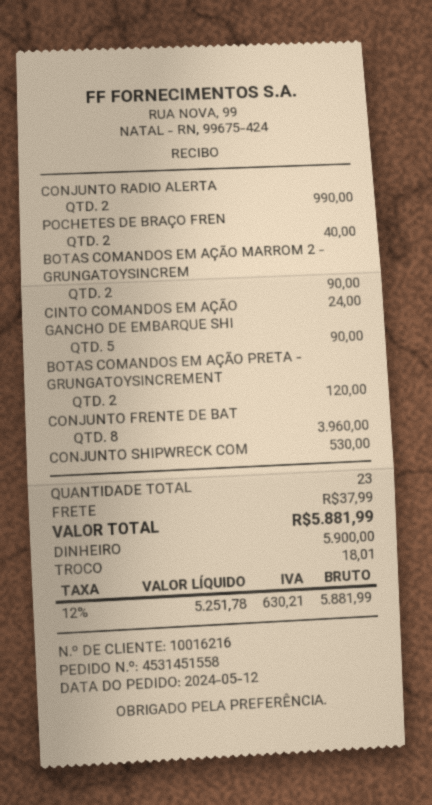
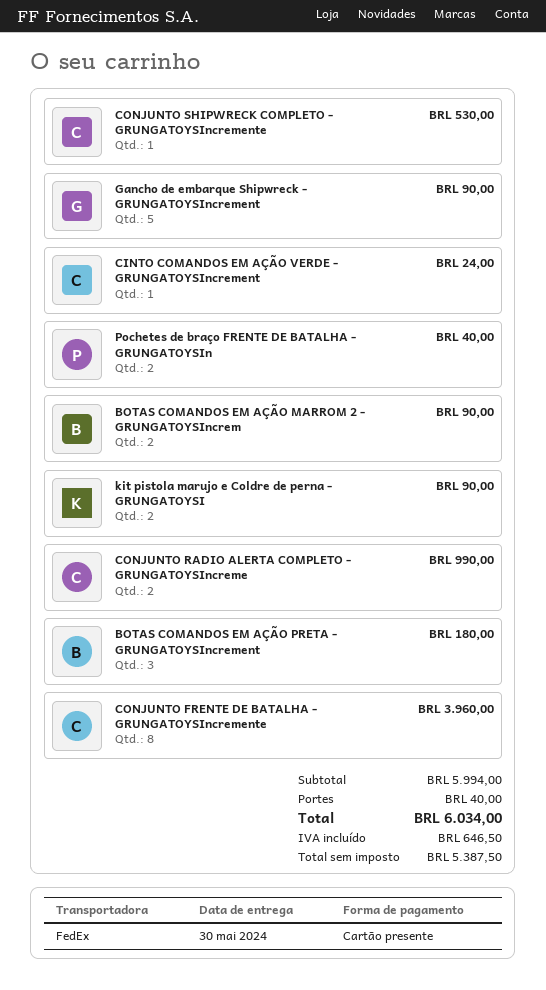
payment method: cash -> gift card
BOTAS COMANDOS EM AÇÃO PRETA - GRUNGATOYSINCREMENT: 2 for 120.00 -> 3 for 180.00
kit pistola marujo e Coldre de perna - GRUNGATOYSI: none -> 2 for 90.00
shipping: 37.99 -> 40.00
net: 5251.78 -> 5387.50
tax: 630.21 -> 646.50
total: 5881.99 -> 6034.00

